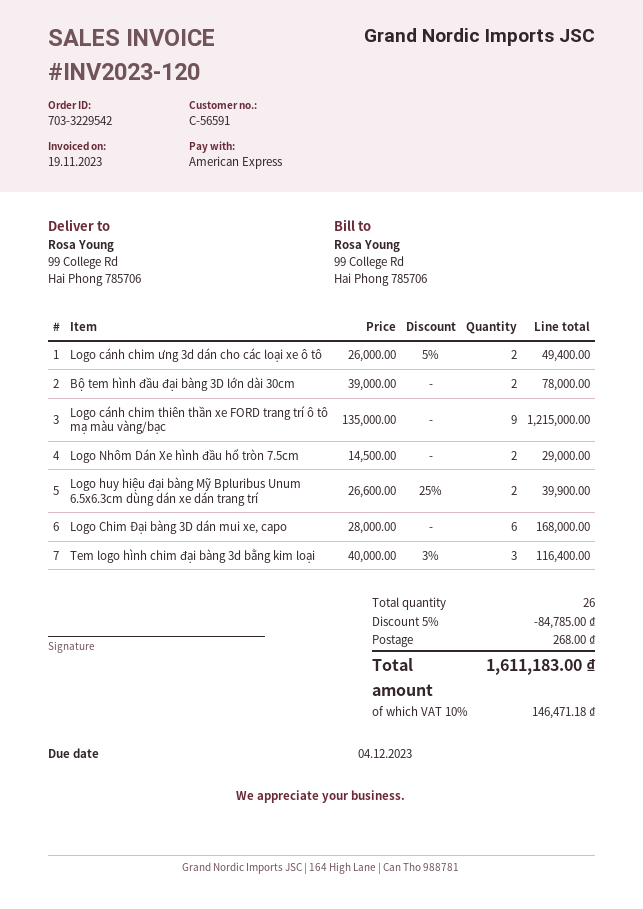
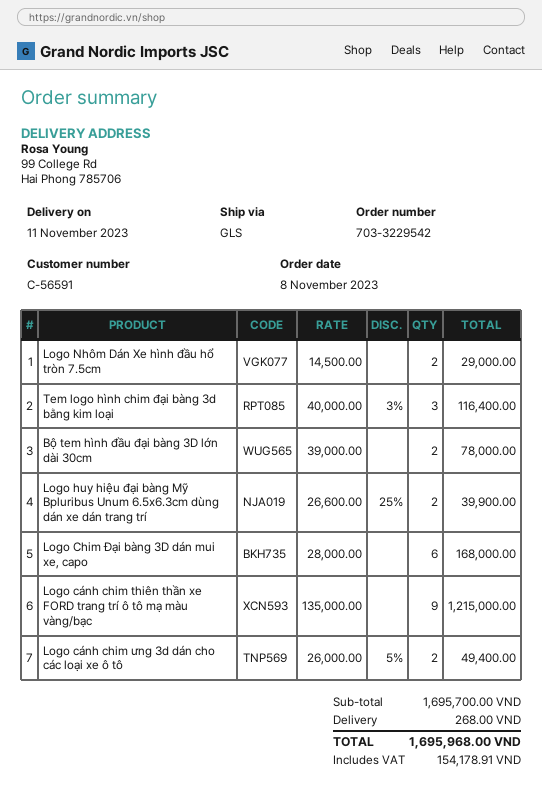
discount: 5% = 84785.00 -> none
tax: 146471.18 -> 154178.91
total: 1611183.00 -> 1695968.00

